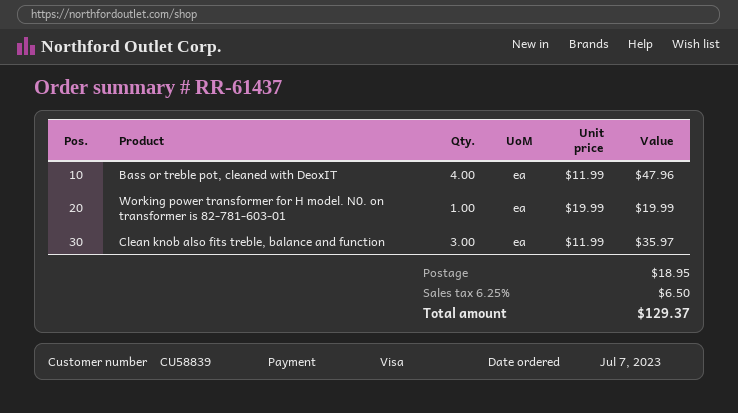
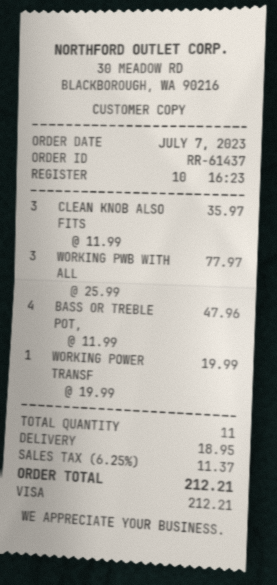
WORKING PWB WITH ALL: none -> 3 x 25.99 = 77.97
tax: 6.25% = 6.50 -> 6.25% = 11.37
total: 129.37 -> 212.21

